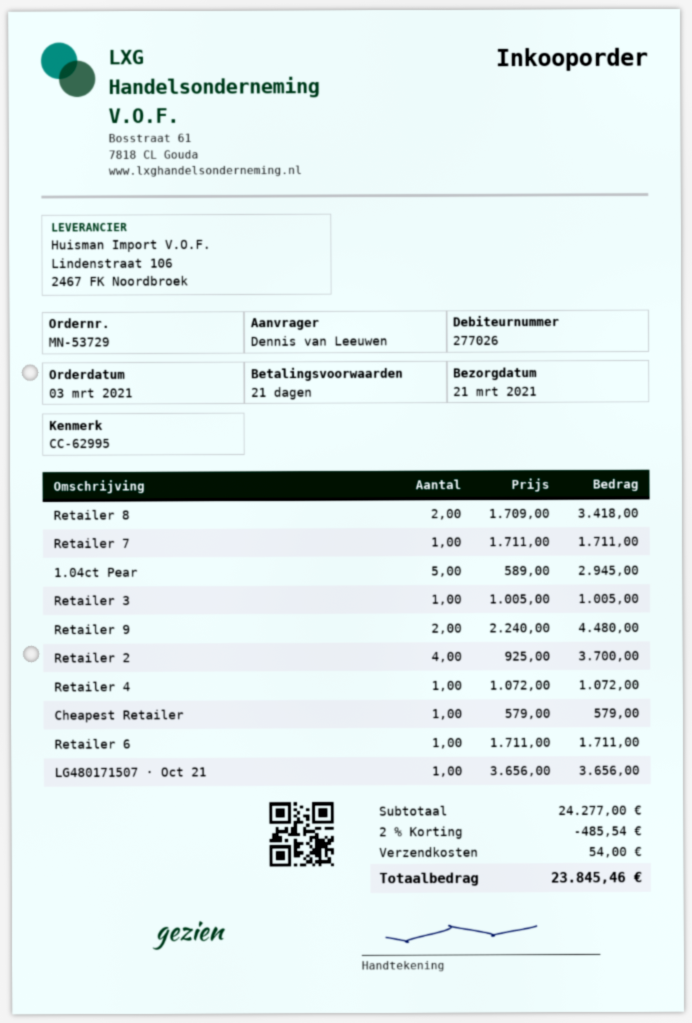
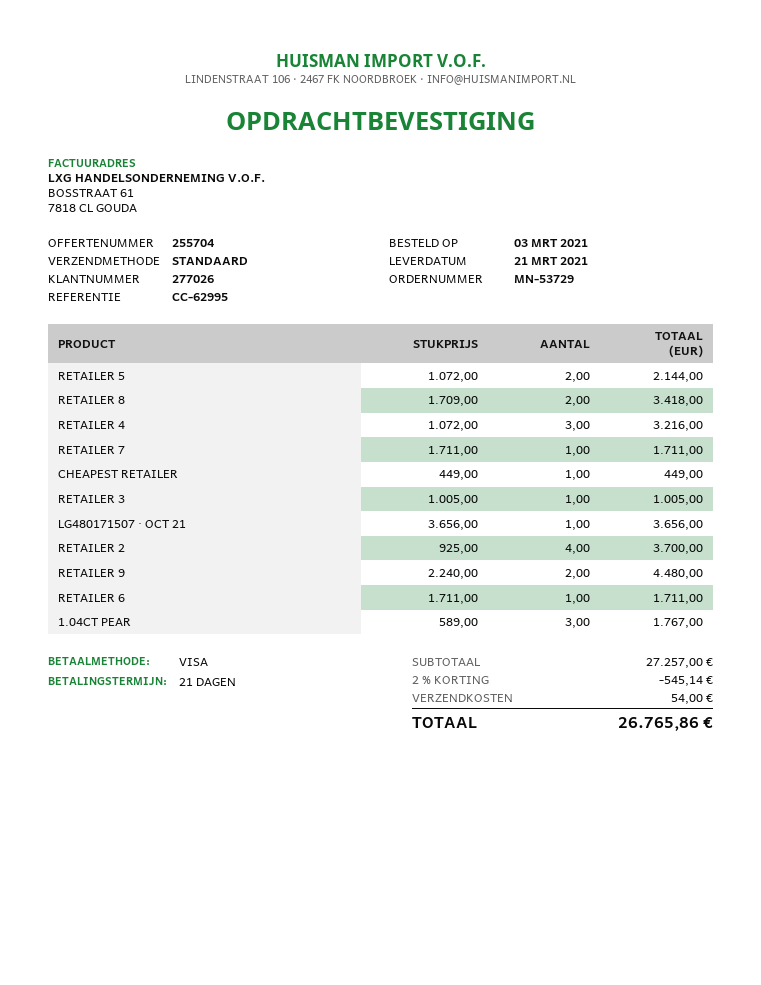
1.04ct Pear: 5 x 589.00 = 2945.00 -> 3 x 589.00 = 1767.00
Retailer 4: 1 x 1072.00 = 1072.00 -> 3 x 1072.00 = 3216.00
Cheapest Retailer: 1 x 579.00 = 579.00 -> 1 x 449.00 = 449.00
RETAILER 5: none -> 2 x 1072.00 = 2144.00
subtotal: 24277.00 -> 27257.00
discount: 2% = 485.54 -> 2% = 545.14
total: 23845.46 -> 26765.86

